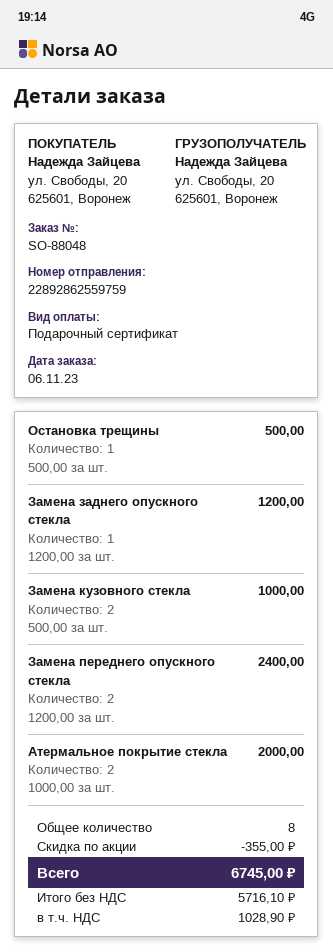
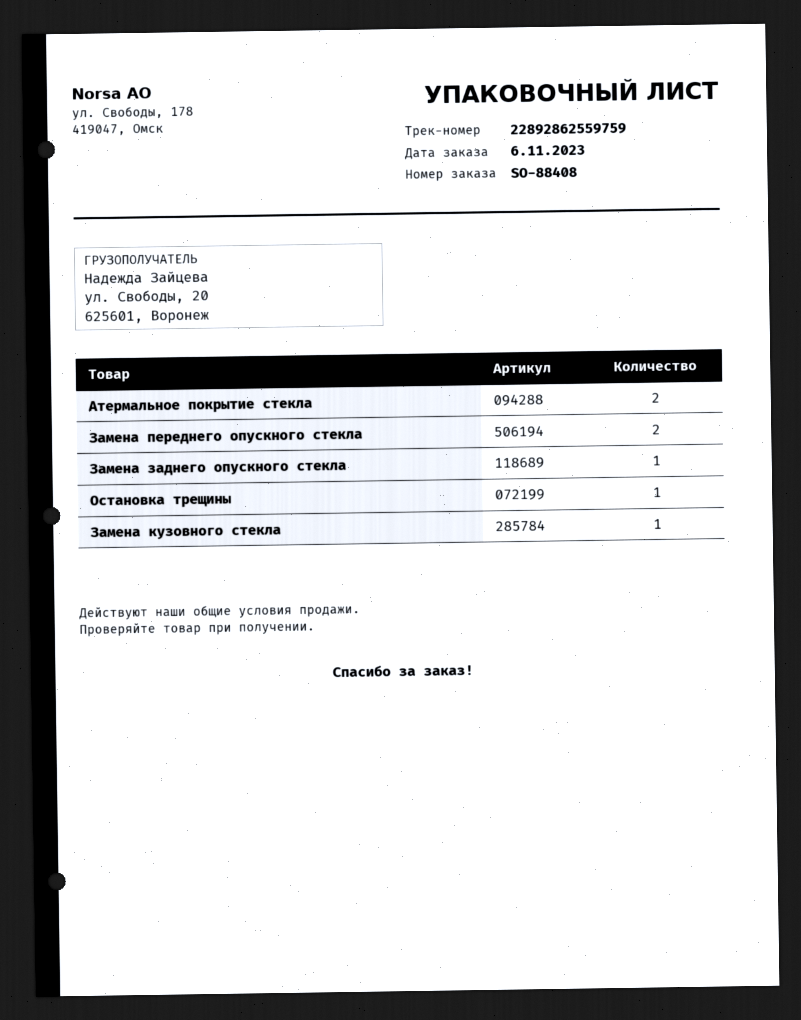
order number: SO-88048 -> SO-88408
Замена кузовного стекла: 2 -> 1

